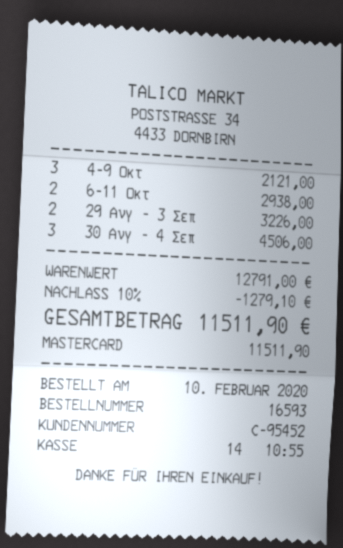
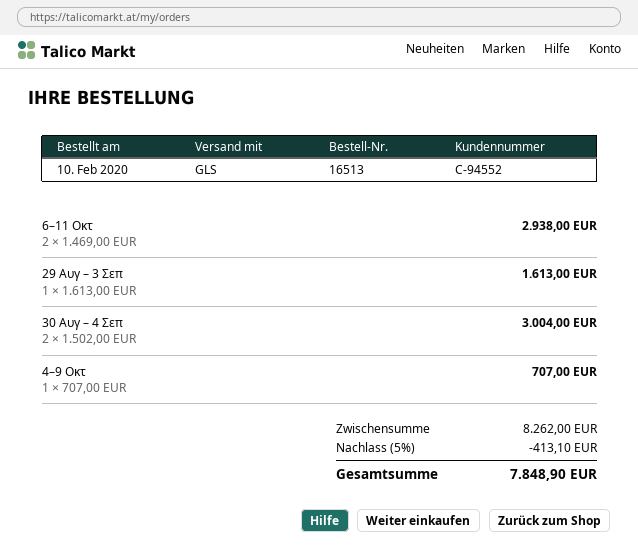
order number: 16593 -> 16513
customer number: C-95452 -> C-94552
4–9 Οκτ: 3 for 2121.00 -> 1 for 707.00
29 Αυγ – 3 Σεπ: 2 for 3226.00 -> 1 for 1613.00
30 Αυγ – 4 Σεπ: 3 for 4506.00 -> 2 for 3004.00
subtotal: 12791.00 -> 8262.00
discount: 10% = 1279.10 -> 5% = 413.10
total: 11511.90 -> 7848.90

